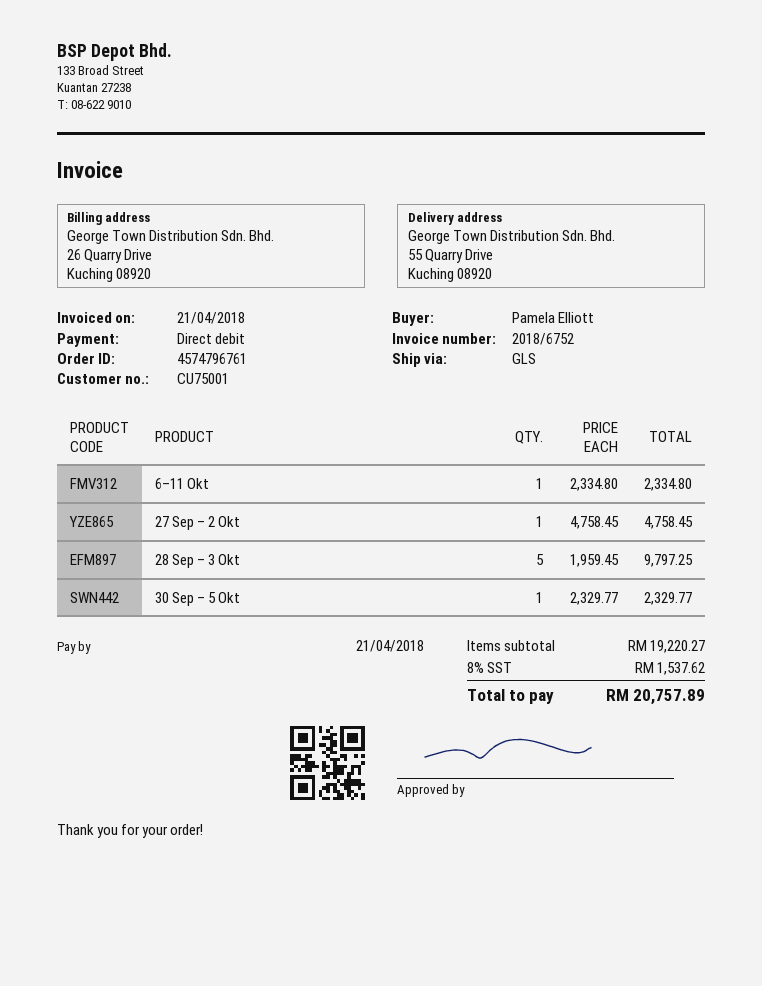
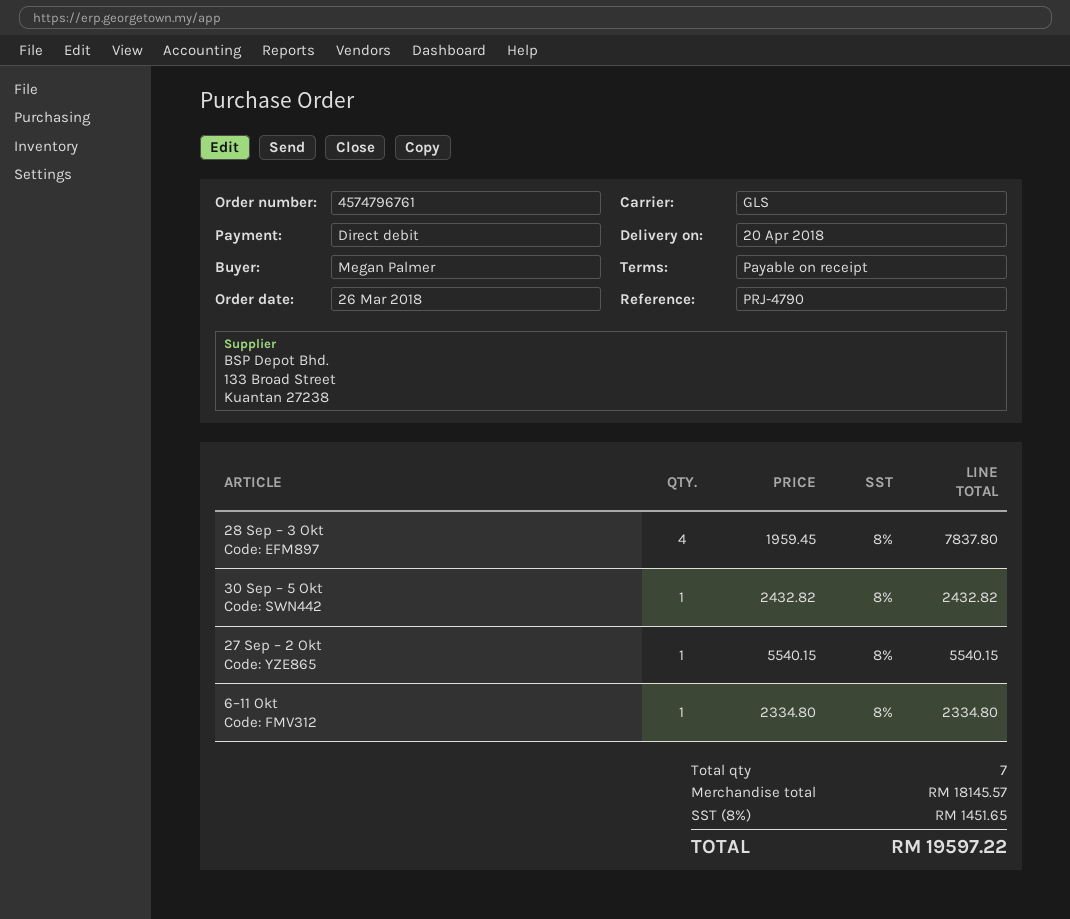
ordered by: Pamela Elliott -> Megan Palmer
27 Sep – 2 Okt: 1 x 4758.45 = 4758.45 -> 1 x 5540.15 = 5540.15
28 Sep – 3 Okt: 5 x 1959.45 = 9797.25 -> 4 x 1959.45 = 7837.80
30 Sep – 5 Okt: 1 x 2329.77 = 2329.77 -> 1 x 2432.82 = 2432.82
subtotal: 19220.27 -> 18145.57
tax: 8% = 1537.62 -> 8% = 1451.65
total: 20757.89 -> 19597.22

